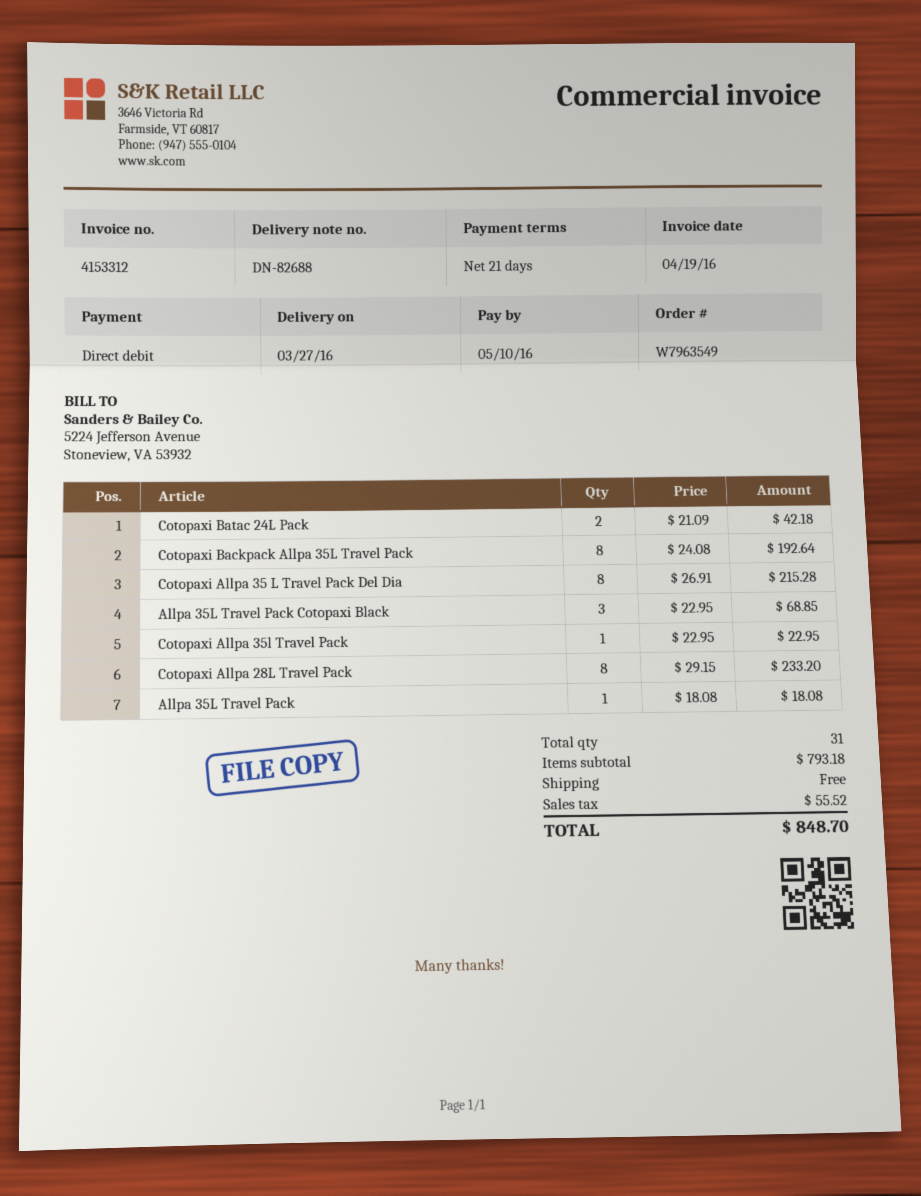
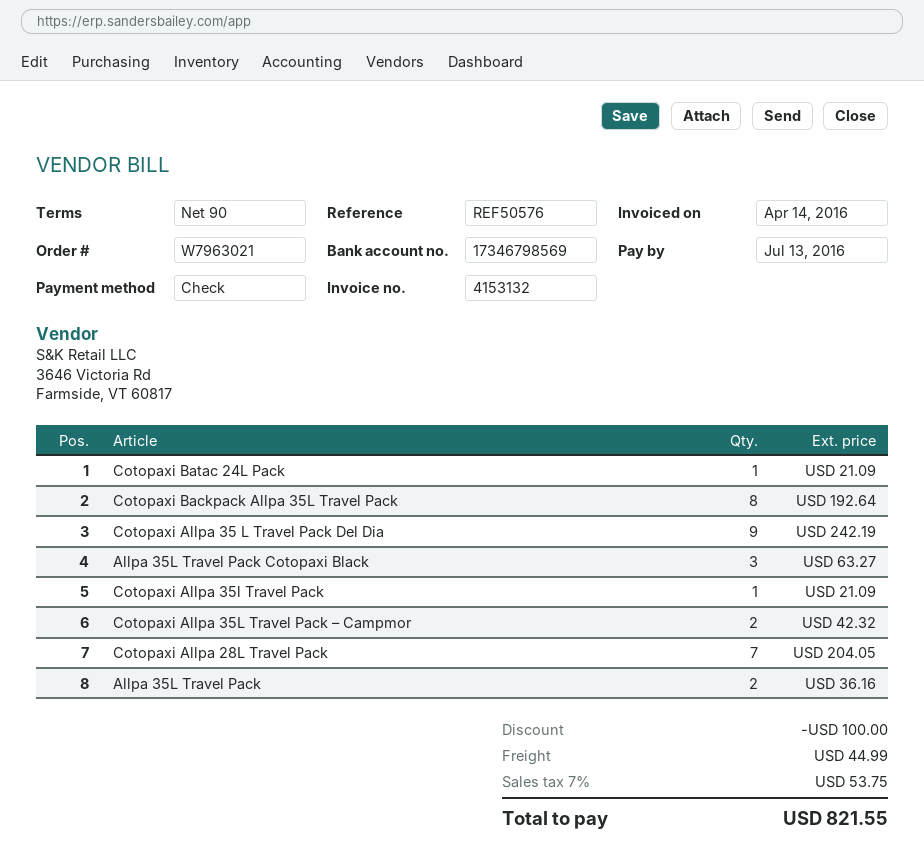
order number: W7963549 -> W7963021
invoice number: 4153312 -> 4153132
invoice date: 2016-04-19 -> 2016-04-14
payment terms: 21 days -> 90 days
due date: 2016-05-10 -> 2016-07-13
payment method: direct debit -> cheque
Cotopaxi Batac 24L Pack: 2 for 42.18 -> 1 for 21.09
Cotopaxi Allpa 35 L Travel Pack Del Dia: 8 for 215.28 -> 9 for 242.19
Allpa 35L Travel Pack Cotopaxi Black: 3 for 68.85 -> 3 for 63.27
Cotopaxi Allpa 35l Travel Pack: 1 for 22.95 -> 1 for 21.09
Cotopaxi Allpa 28L Travel Pack: 8 for 233.20 -> 7 for 204.05
Allpa 35L Travel Pack: 1 for 18.08 -> 2 for 36.16
Cotopaxi Allpa 35L Travel Pack – Campmor: none -> 2 for 42.32
discount: none -> 100.00
shipping: 0.00 -> 44.99
tax: 55.52 -> 53.75
total: 848.70 -> 821.55

